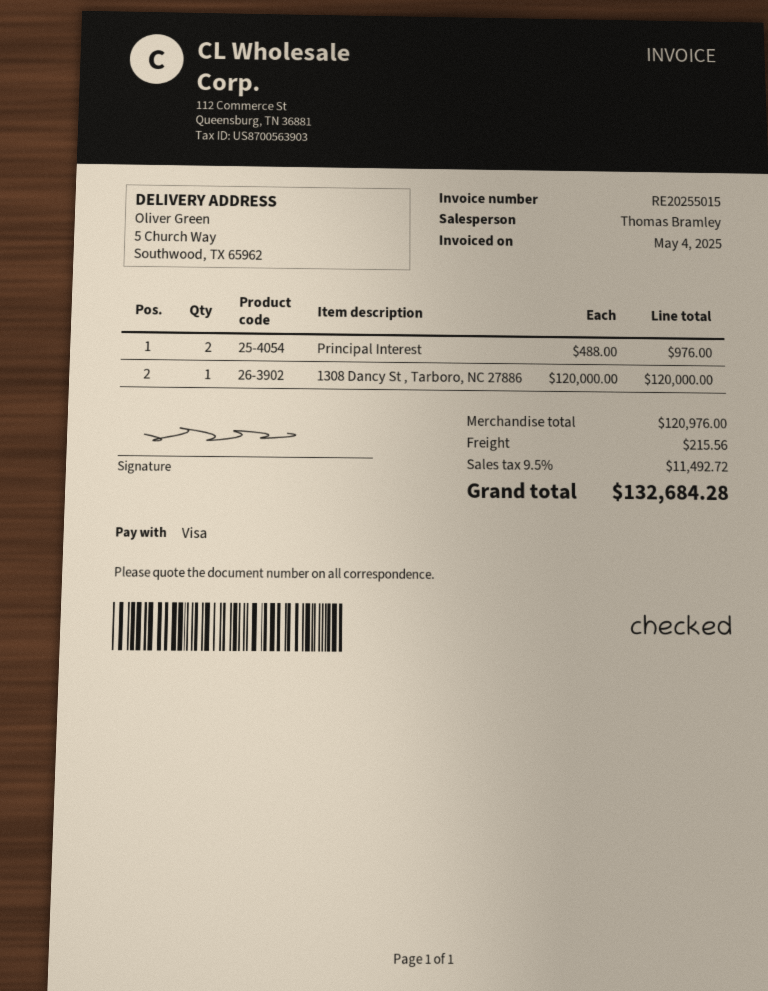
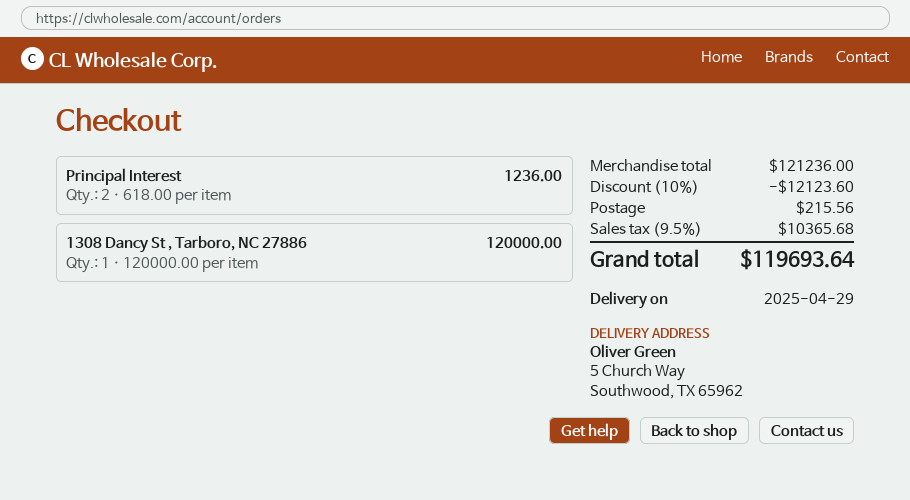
Principal Interest: 2 x 488.00 = 976.00 -> 2 x 618.00 = 1236.00
subtotal: 120976.00 -> 121236.00
discount: none -> 10% = 12123.60
tax: 9.5% = 11492.72 -> 9.5% = 10365.68
total: 132684.28 -> 119693.64

